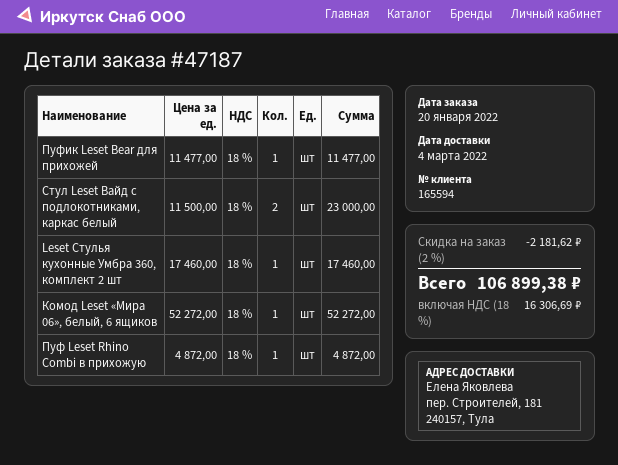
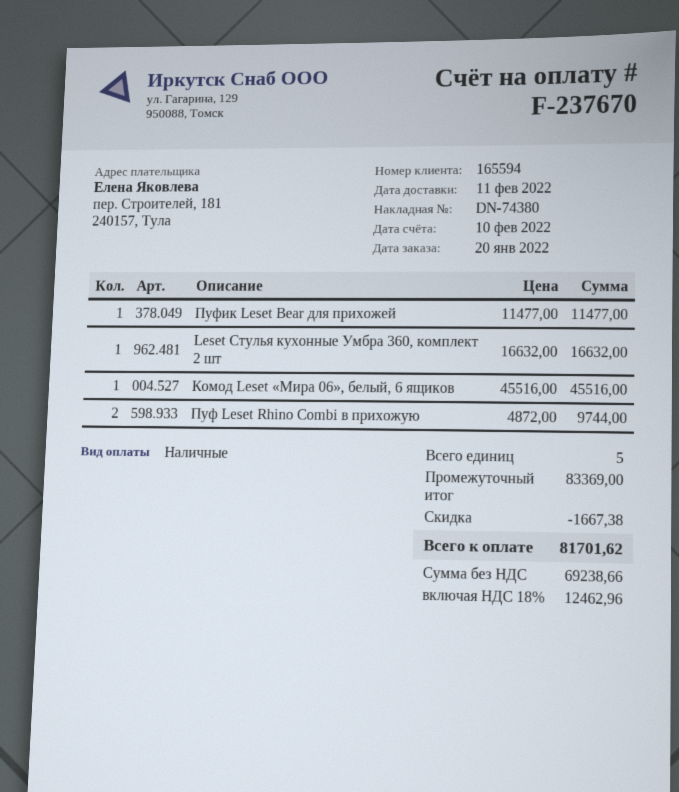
delivery date: 2022-03-04 -> 2022-02-11
Стул Leset Вайд с подлокотниками, каркас белый: 2 x 11500.00 = 23000.00 -> none
Leset Стулья кухонные Умбра 360, комплект 2 шт: 1 x 17460.00 = 17460.00 -> 1 x 16632.00 = 16632.00
Комод Leset «Мира 06», белый, 6 ящиков: 1 x 52272.00 = 52272.00 -> 1 x 45516.00 = 45516.00
Пуф Leset Rhino Combi в прихожую: 1 x 4872.00 = 4872.00 -> 2 x 4872.00 = 9744.00
discount: 2181.62 -> 1667.38
tax: 18% = 16306.69 -> 18% = 12462.96
total: 106899.38 -> 81701.62

